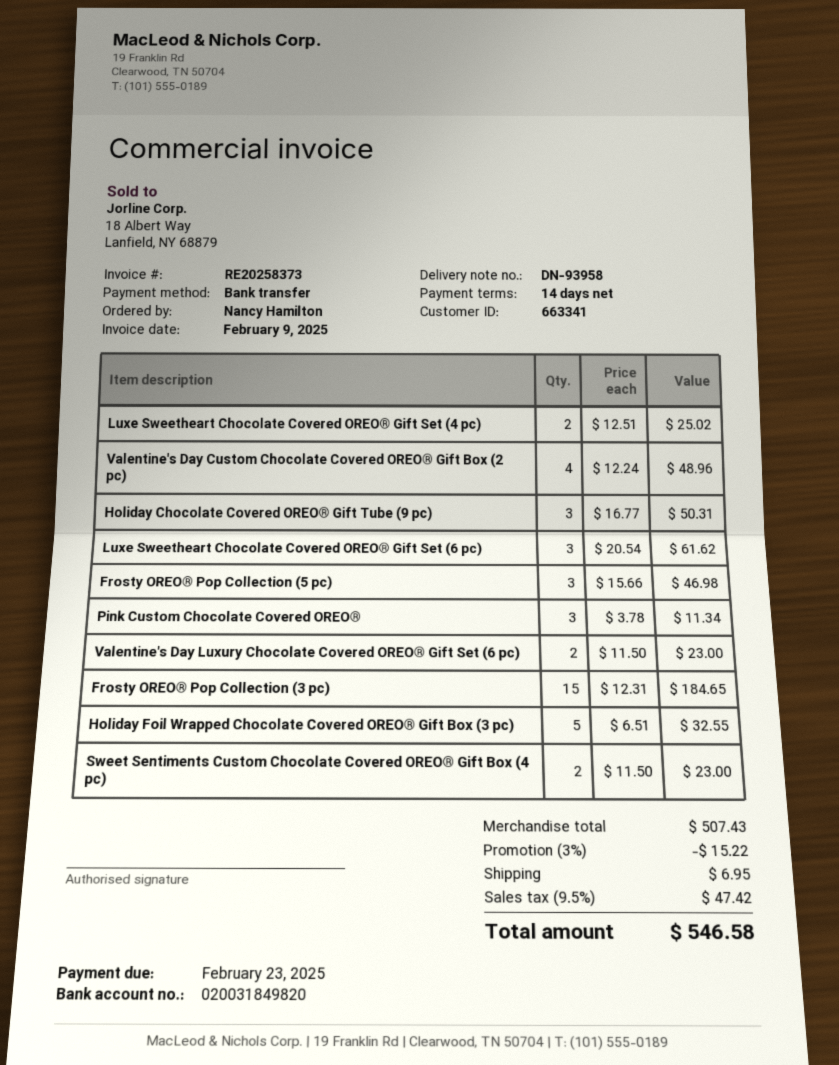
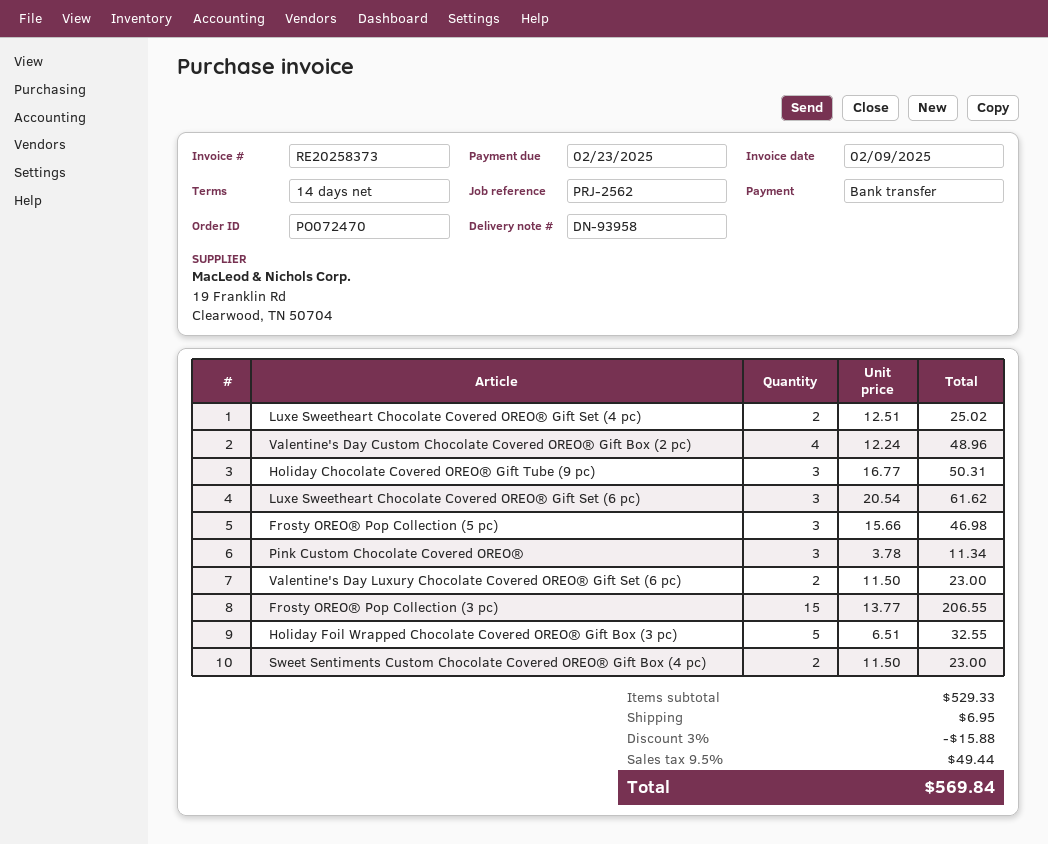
Frosty OREO® Pop Collection (3 pc): 15 x 12.31 = 184.65 -> 15 x 13.77 = 206.55
subtotal: 507.43 -> 529.33
discount: 3% = 15.22 -> 3% = 15.88
tax: 9.5% = 47.42 -> 9.5% = 49.44
total: 546.58 -> 569.84

